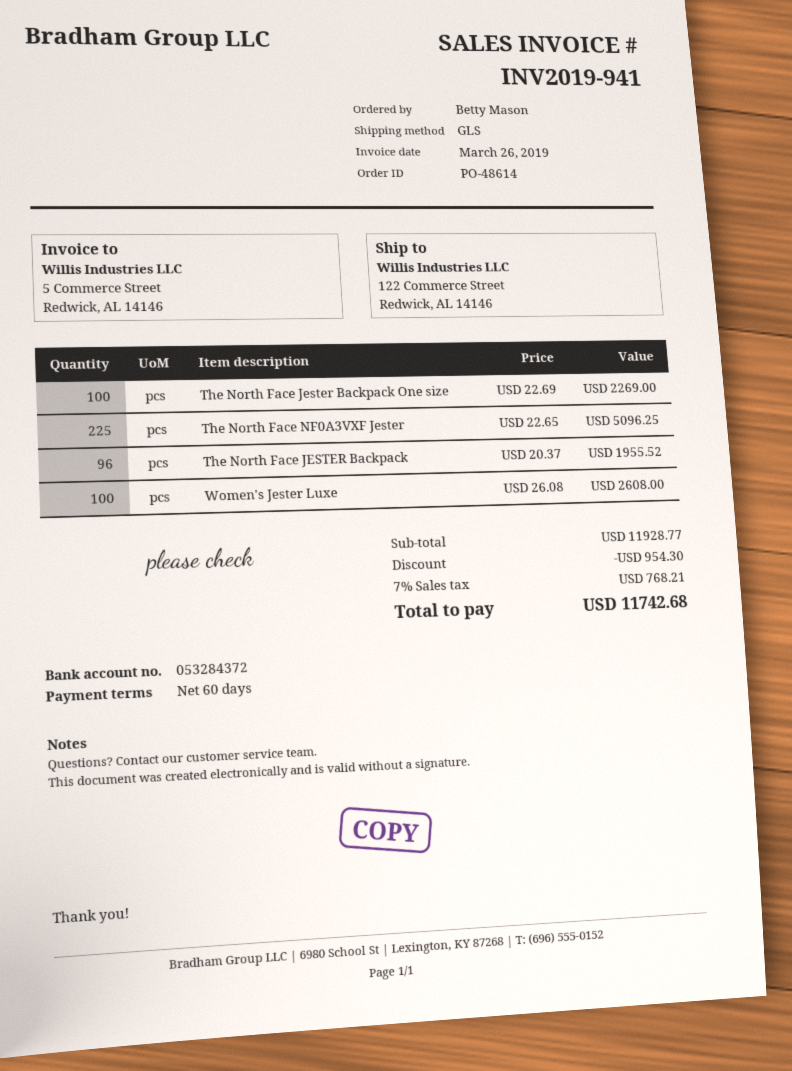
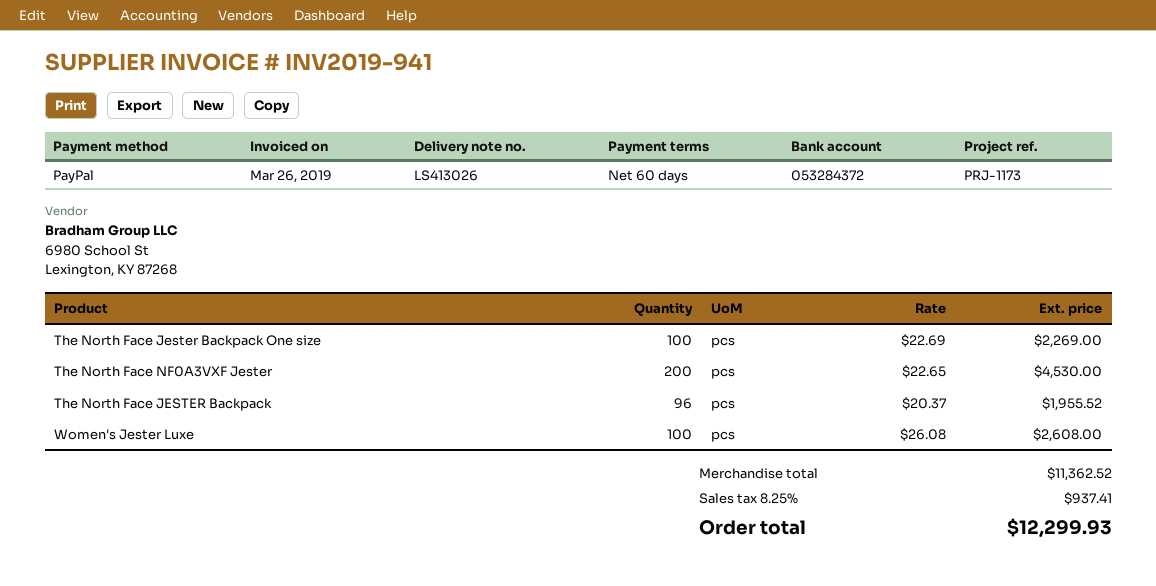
The North Face NF0A3VXF Jester: 225 x 22.65 = 5096.25 -> 200 x 22.65 = 4530.00
subtotal: 11928.77 -> 11362.52
discount: 954.30 -> none
tax: 7% = 768.21 -> 8.25% = 937.41
total: 11742.68 -> 12299.93

